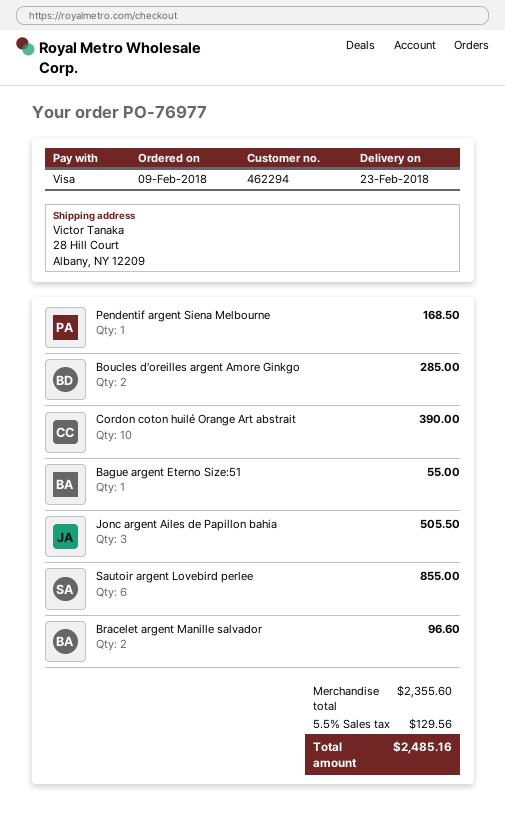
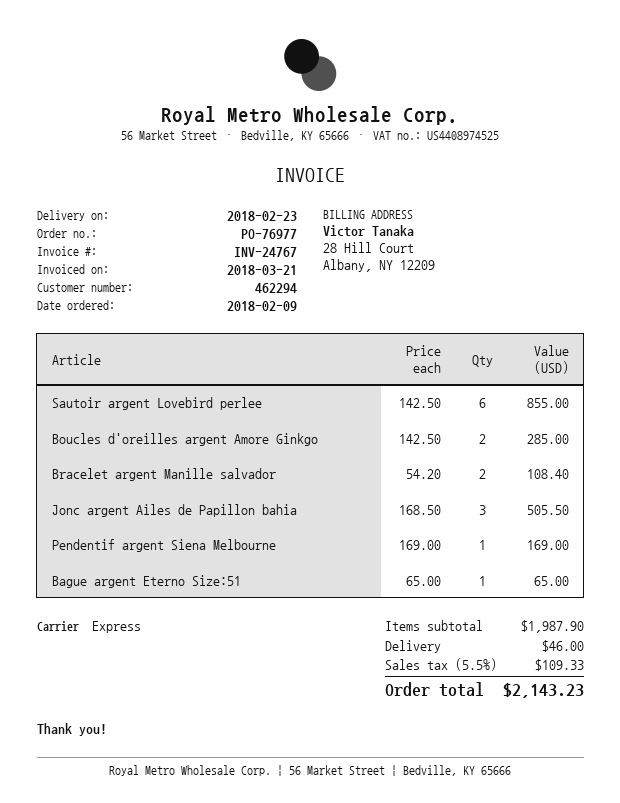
Pendentif argent Siena Melbourne: 1 for 168.50 -> 1 for 169.00
Cordon coton huilé Orange Art abstrait: 10 for 390.00 -> none
Bague argent Eterno Size:51: 1 for 55.00 -> 1 for 65.00
Bracelet argent Manille salvador: 2 for 96.60 -> 2 for 108.40
subtotal: 2355.60 -> 1987.90
shipping: none -> 46.00
tax: 5.5% = 129.56 -> 5.5% = 109.33
total: 2485.16 -> 2143.23

